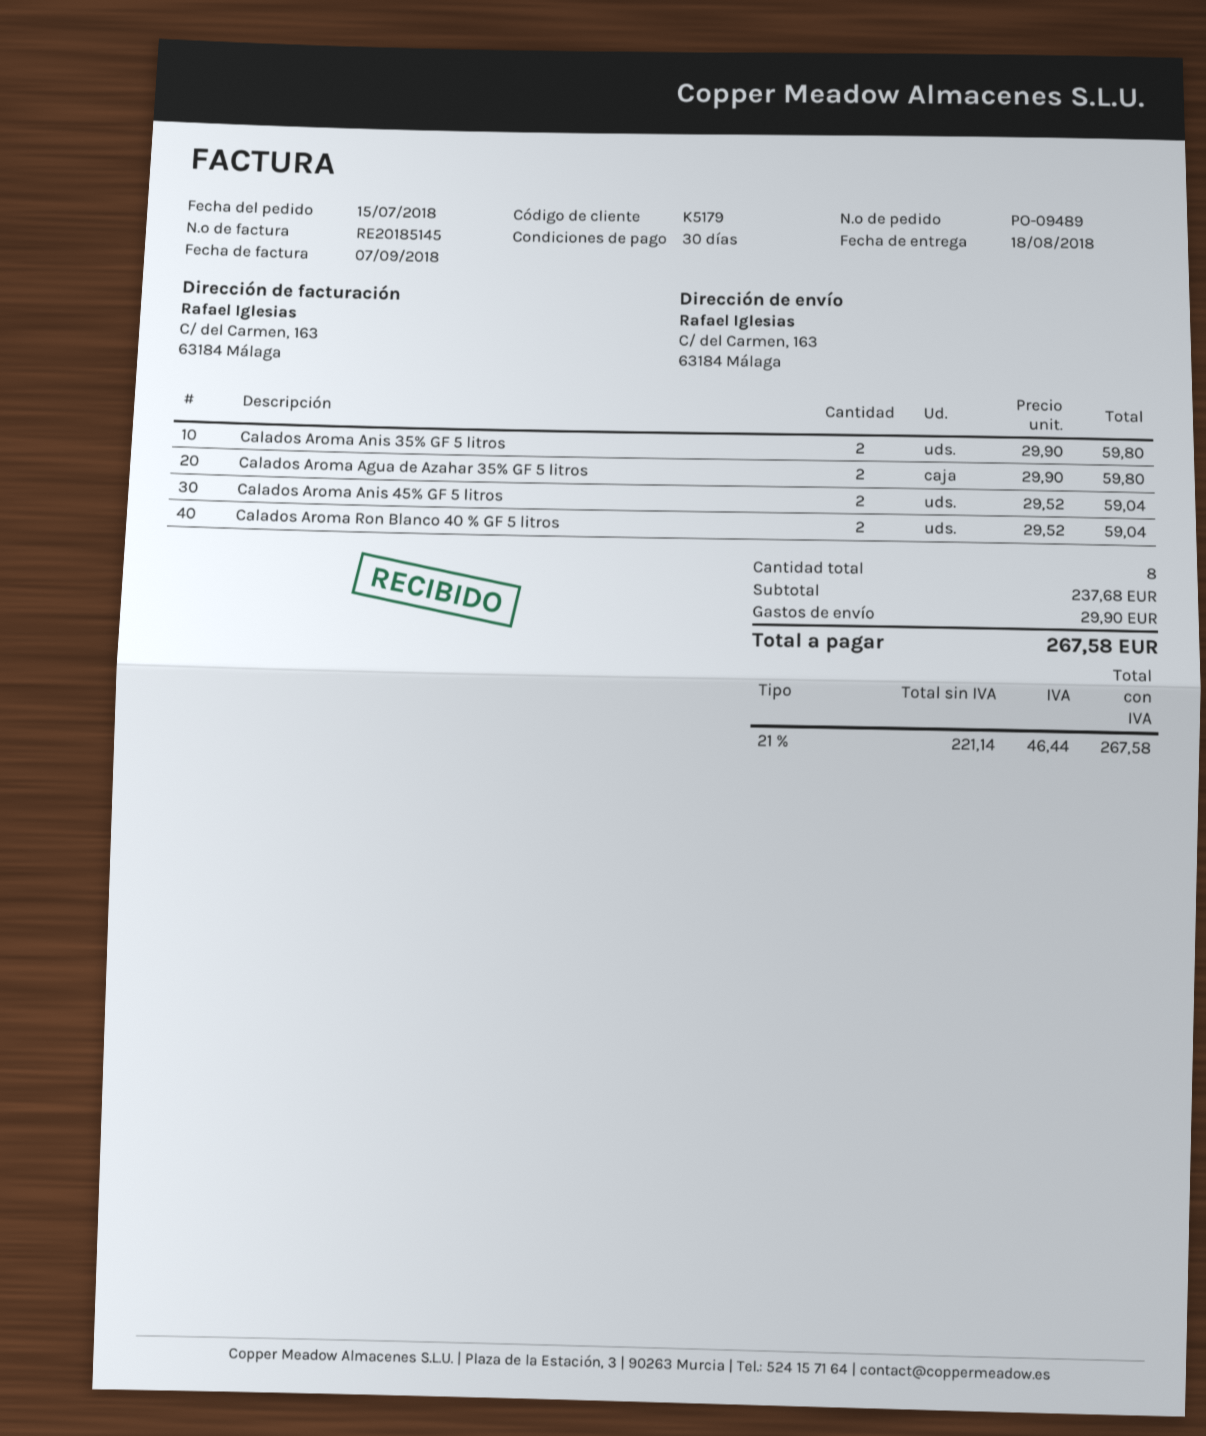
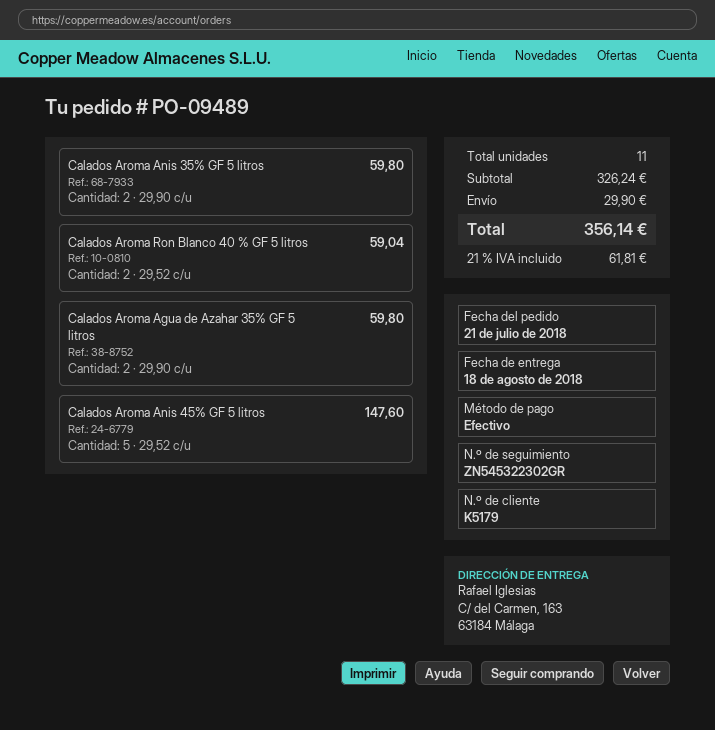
order date: 2018-07-15 -> 2018-07-21
Calados Aroma Anis 45% GF 5 litros: 2 x 29.52 = 59.04 -> 5 x 29.52 = 147.60
total quantity: 8 -> 11
subtotal: 237.68 -> 326.24
tax: 21% = 46.44 -> 21% = 61.81
total: 267.58 -> 356.14

